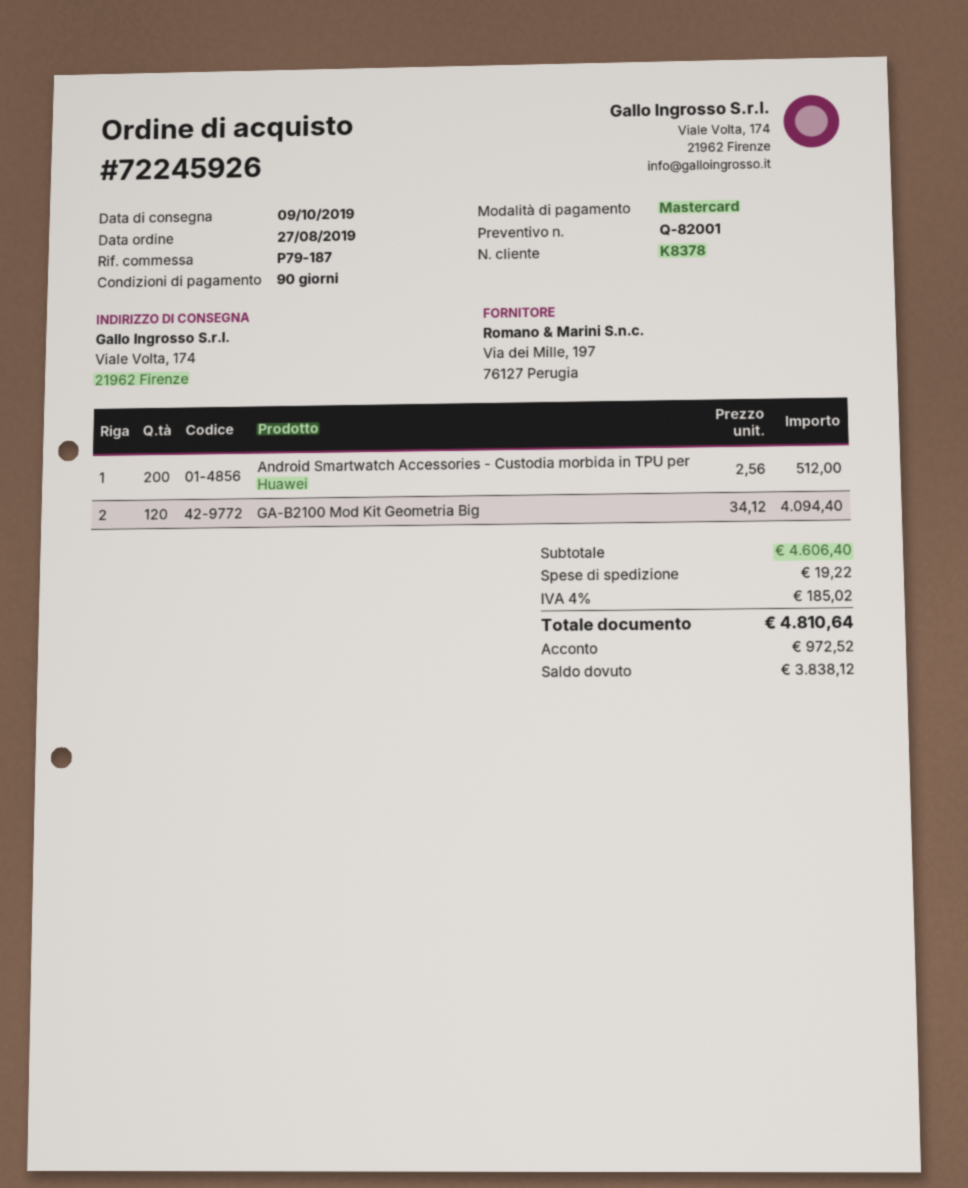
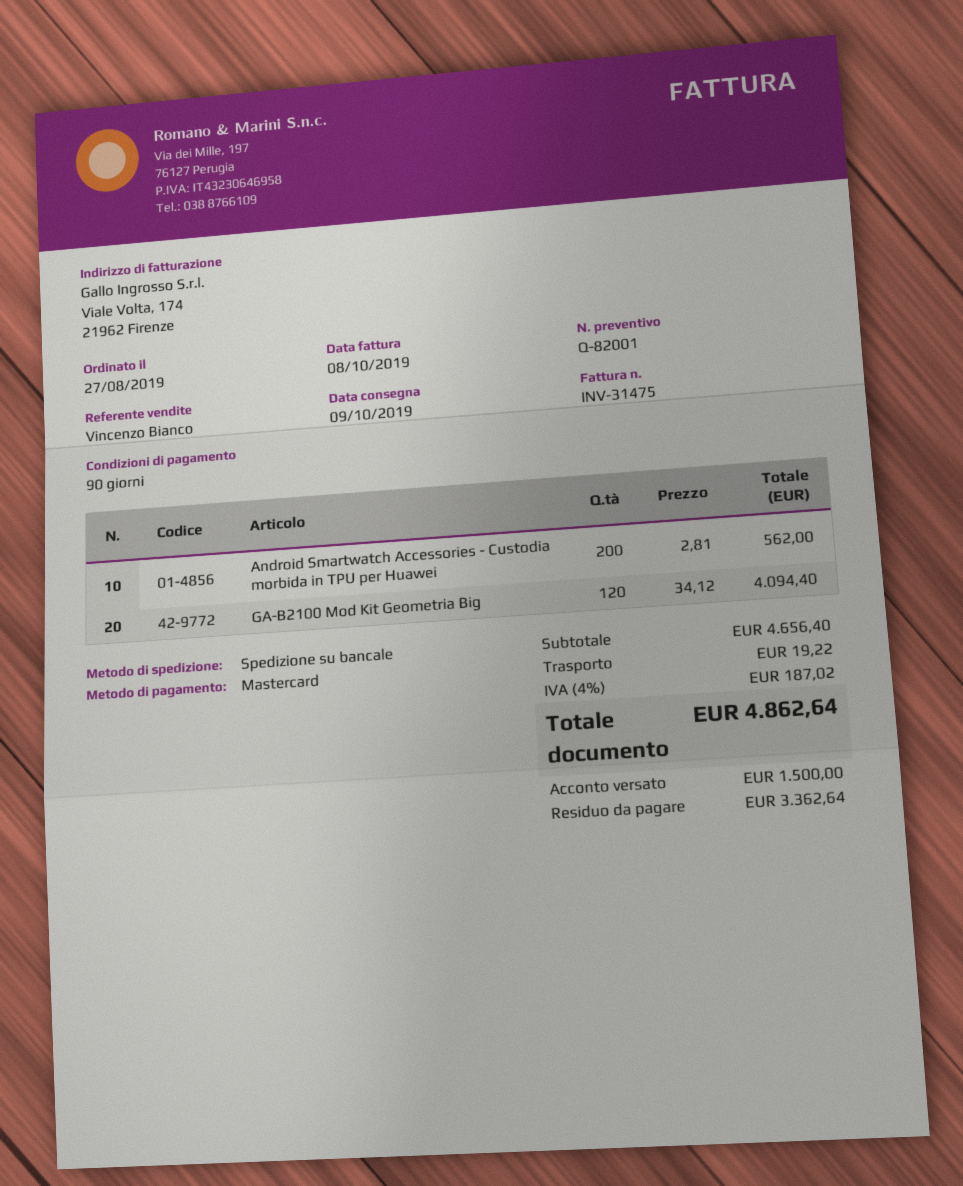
Android Smartwatch Accessories - Custodia morbida in TPU per Huawei: 200 x 2.56 = 512.00 -> 200 x 2.81 = 562.00
subtotal: 4606.40 -> 4656.40
tax: 4% = 185.02 -> 4% = 187.02
total: 4810.64 -> 4862.64
deposit: 972.52 -> 1500.00
balance: 3838.12 -> 3362.64

